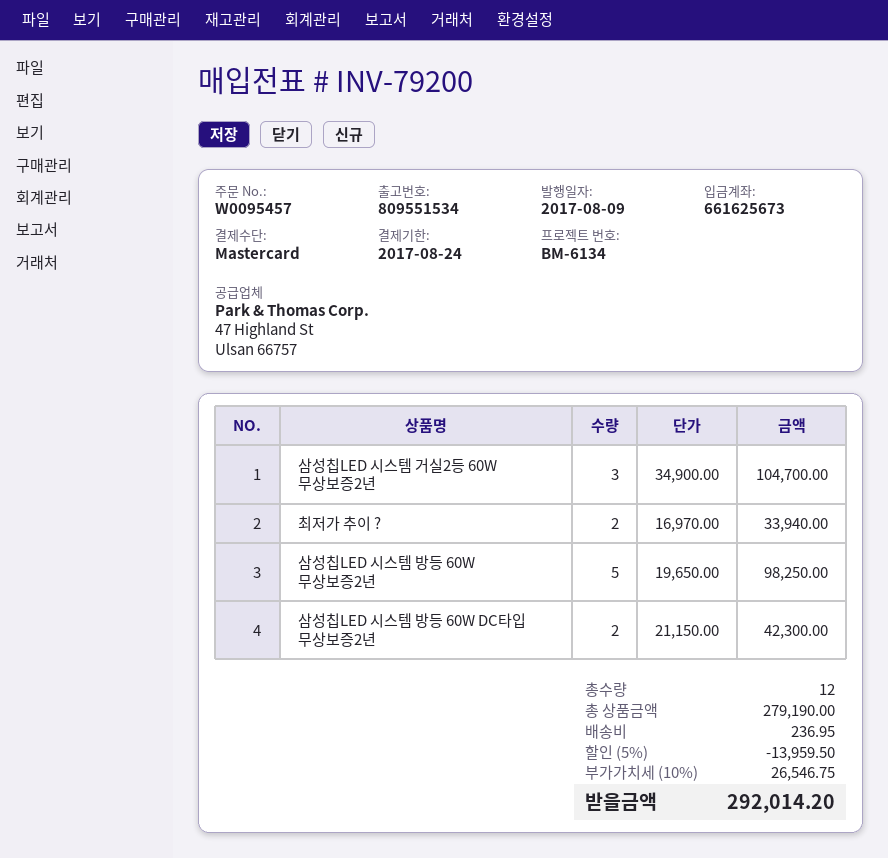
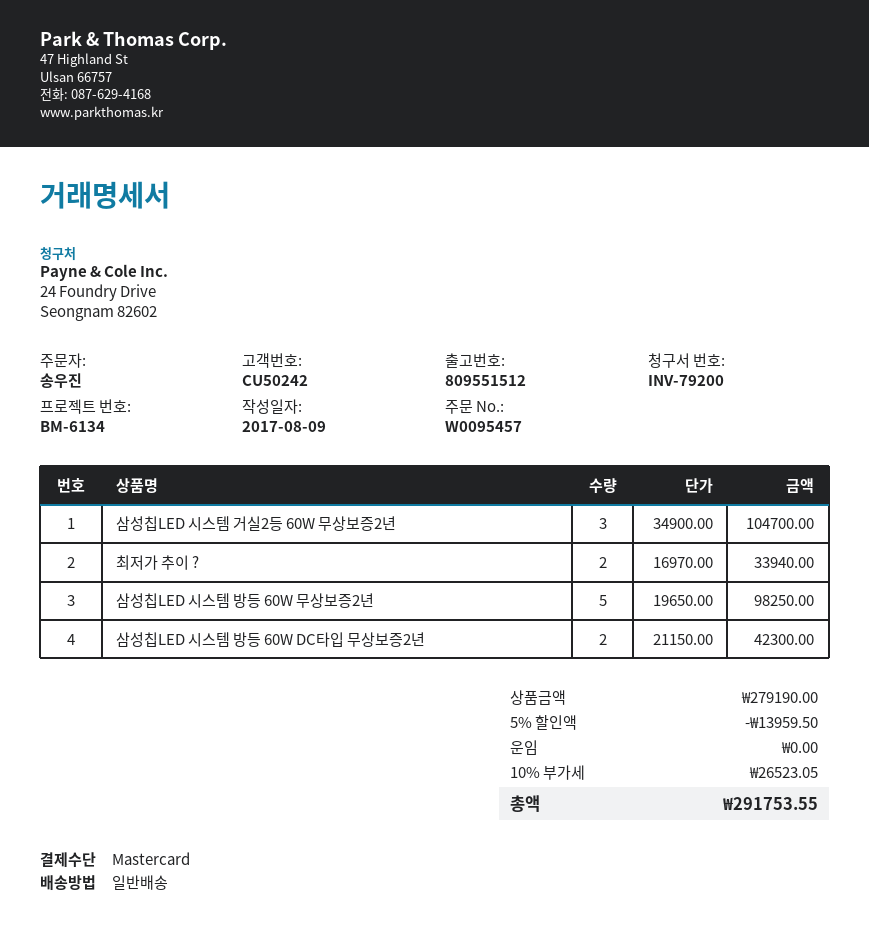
delivery note number: 809551534 -> 809551512
shipping: 236.95 -> 0.00
tax: 10% = 26546.75 -> 10% = 26523.05
total: 292014.20 -> 291753.55

